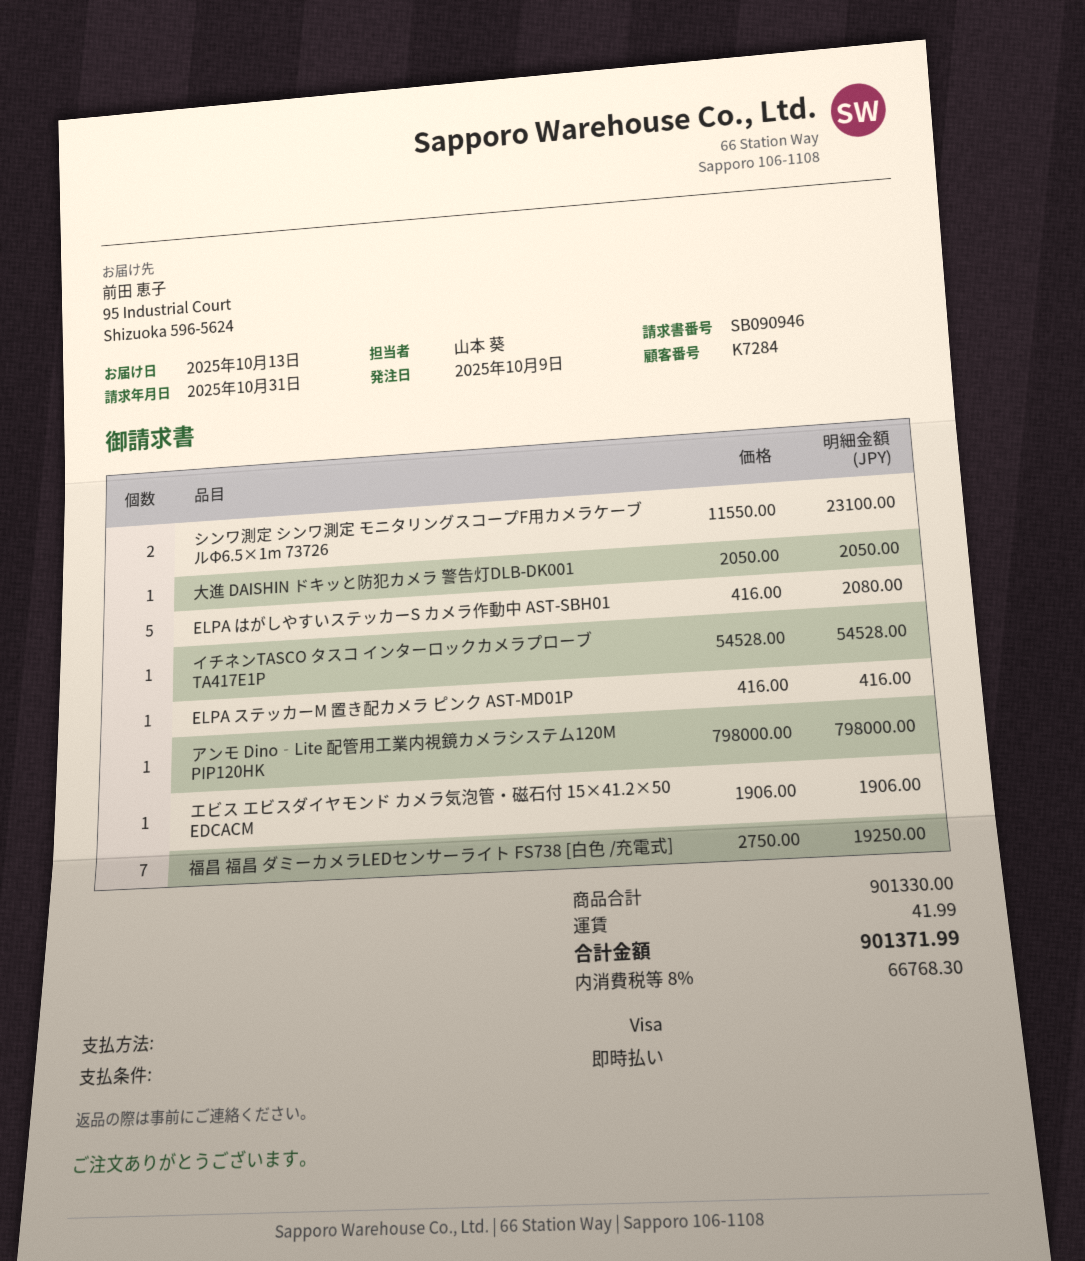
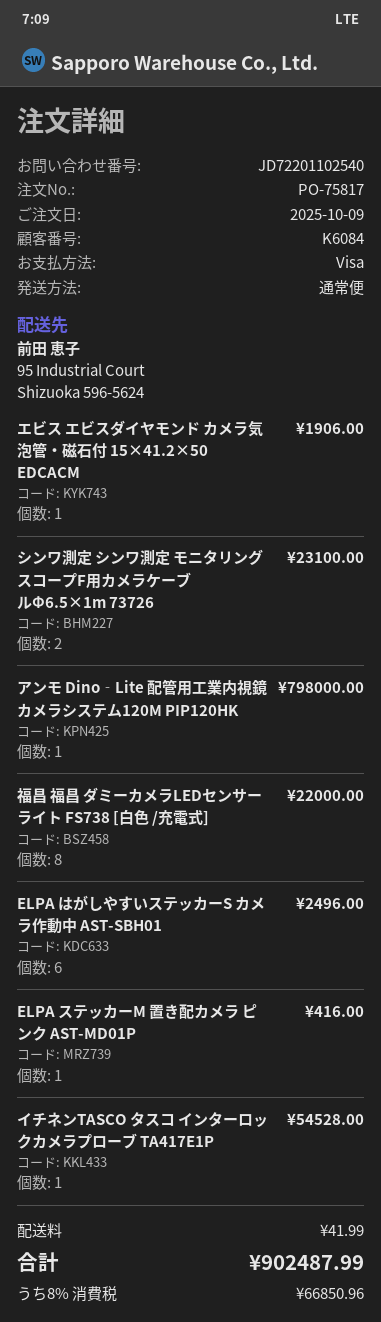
customer number: K7284 -> K6084
大進 DAISHIN ドキッと防犯カメラ 警告灯DLB-DK001: 1 for 2050.00 -> none
ELPA はがしやすいステッカーS カメラ作動中 AST-SBH01: 5 for 2080.00 -> 6 for 2496.00
福昌 福昌 ダミーカメラLEDセンサーライト FS738 [白色 /充電式]: 7 for 19250.00 -> 8 for 22000.00
tax: 8% = 66768.30 -> 8% = 66850.96
total: 901371.99 -> 902487.99

